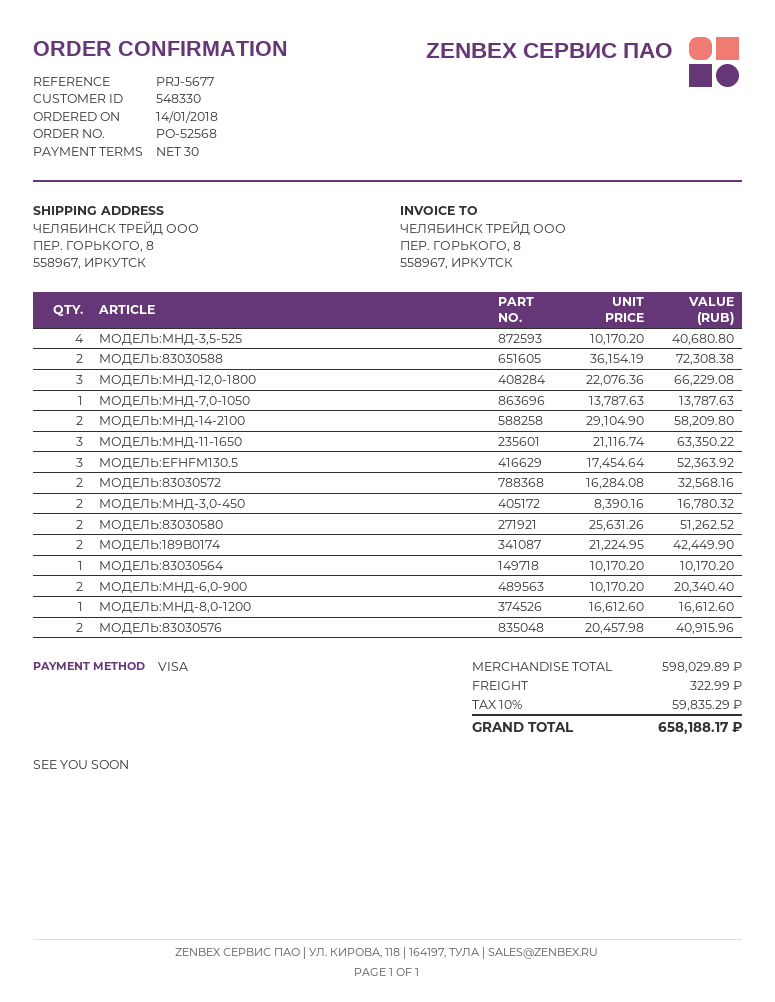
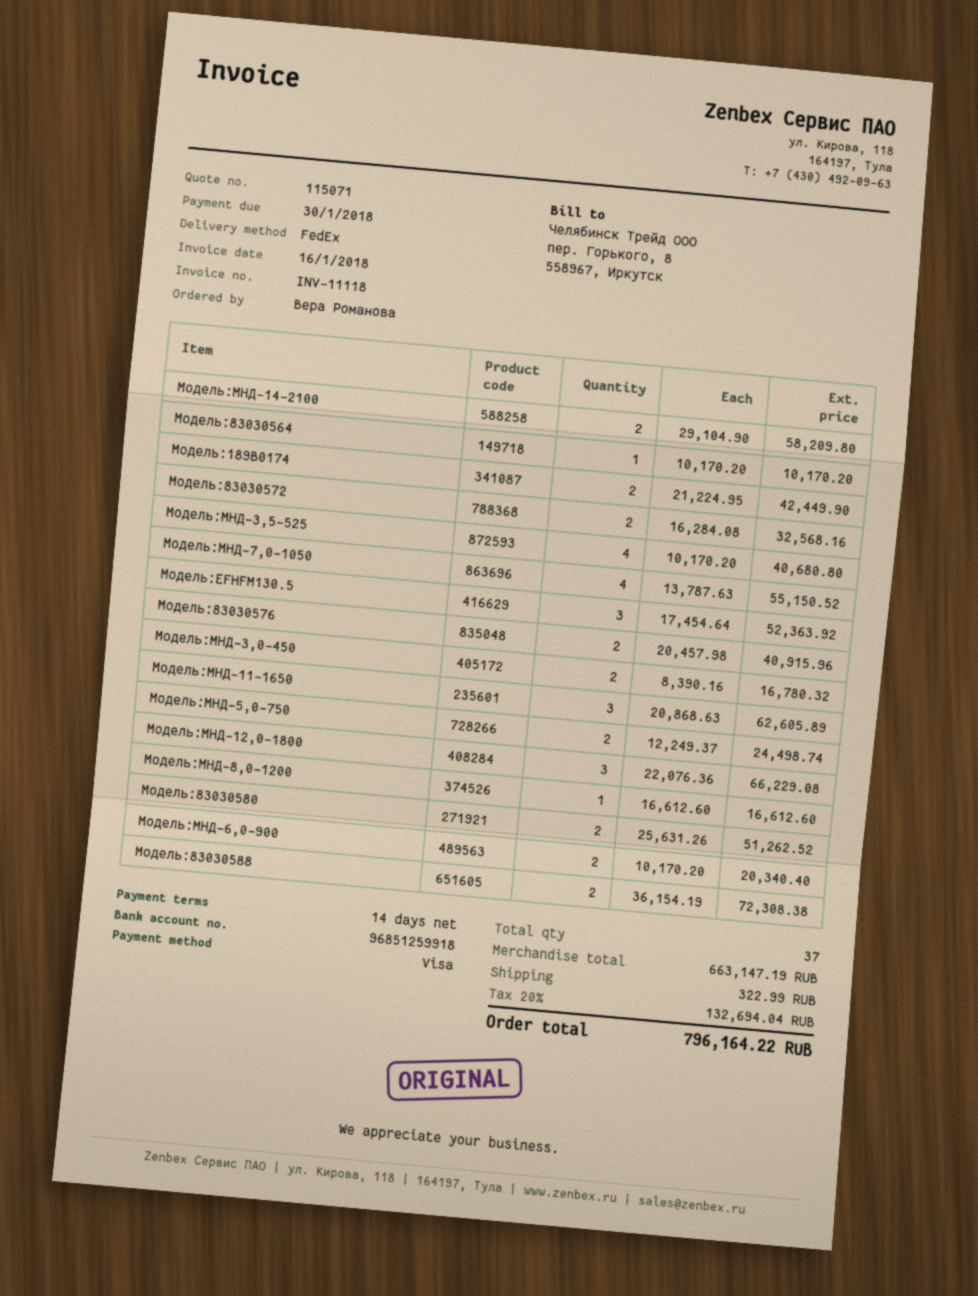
payment terms: 30 days -> 14 days
МОДЕЛЬ:МНД-7,0-1050: 1 x 13787.63 = 13787.63 -> 4 x 13787.63 = 55150.52
МОДЕЛЬ:МНД-11-1650: 3 x 21116.74 = 63350.22 -> 3 x 20868.63 = 62605.89
Модель:МНД-5,0-750: none -> 2 x 12249.37 = 24498.74
subtotal: 598029.89 -> 663147.19
tax: 10% = 59835.29 -> 20% = 132694.04
total: 658188.17 -> 796164.22

